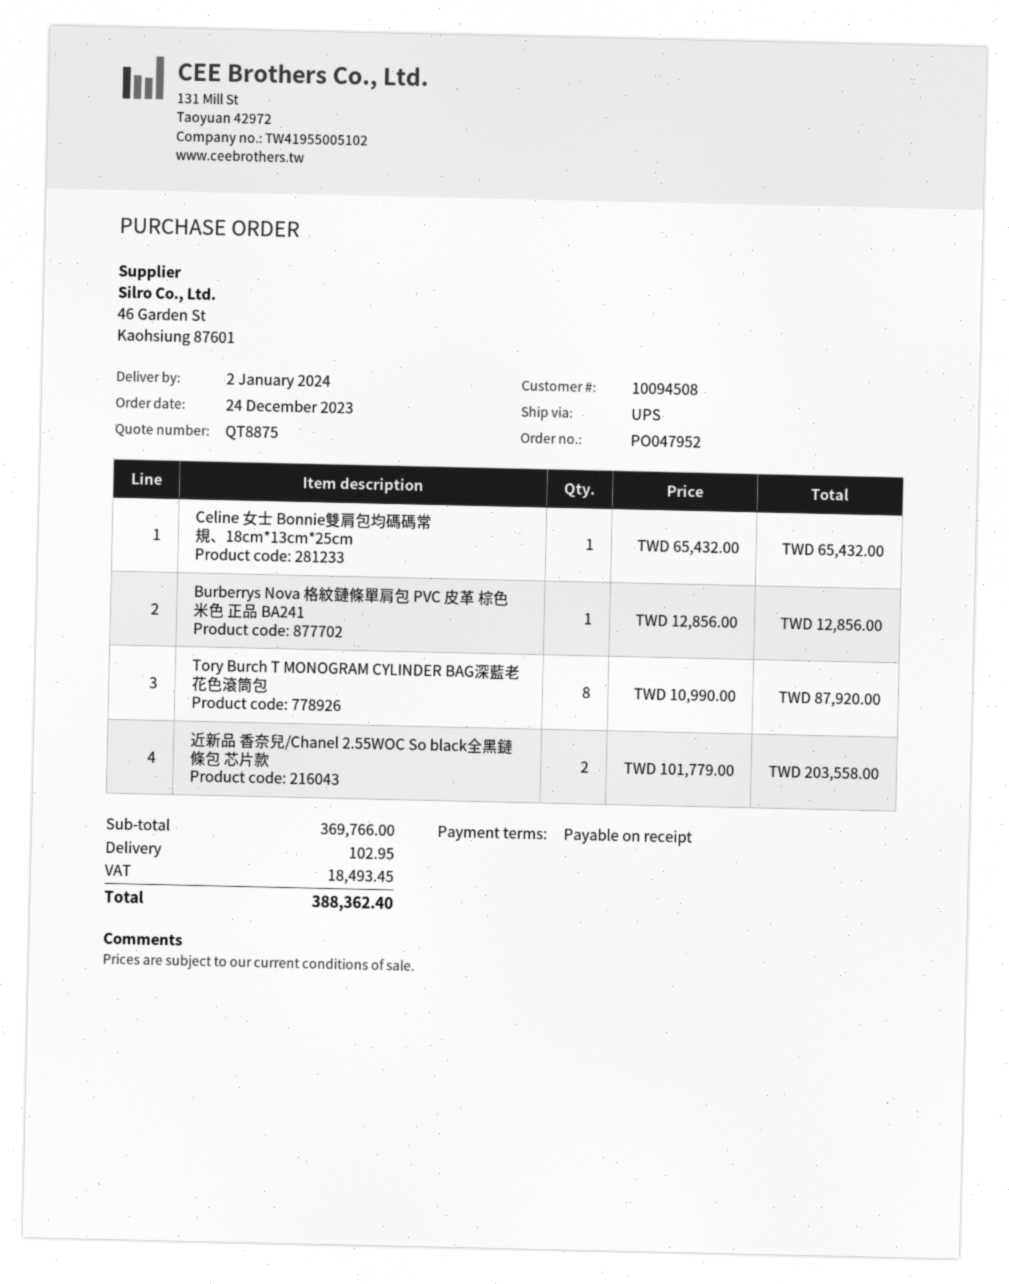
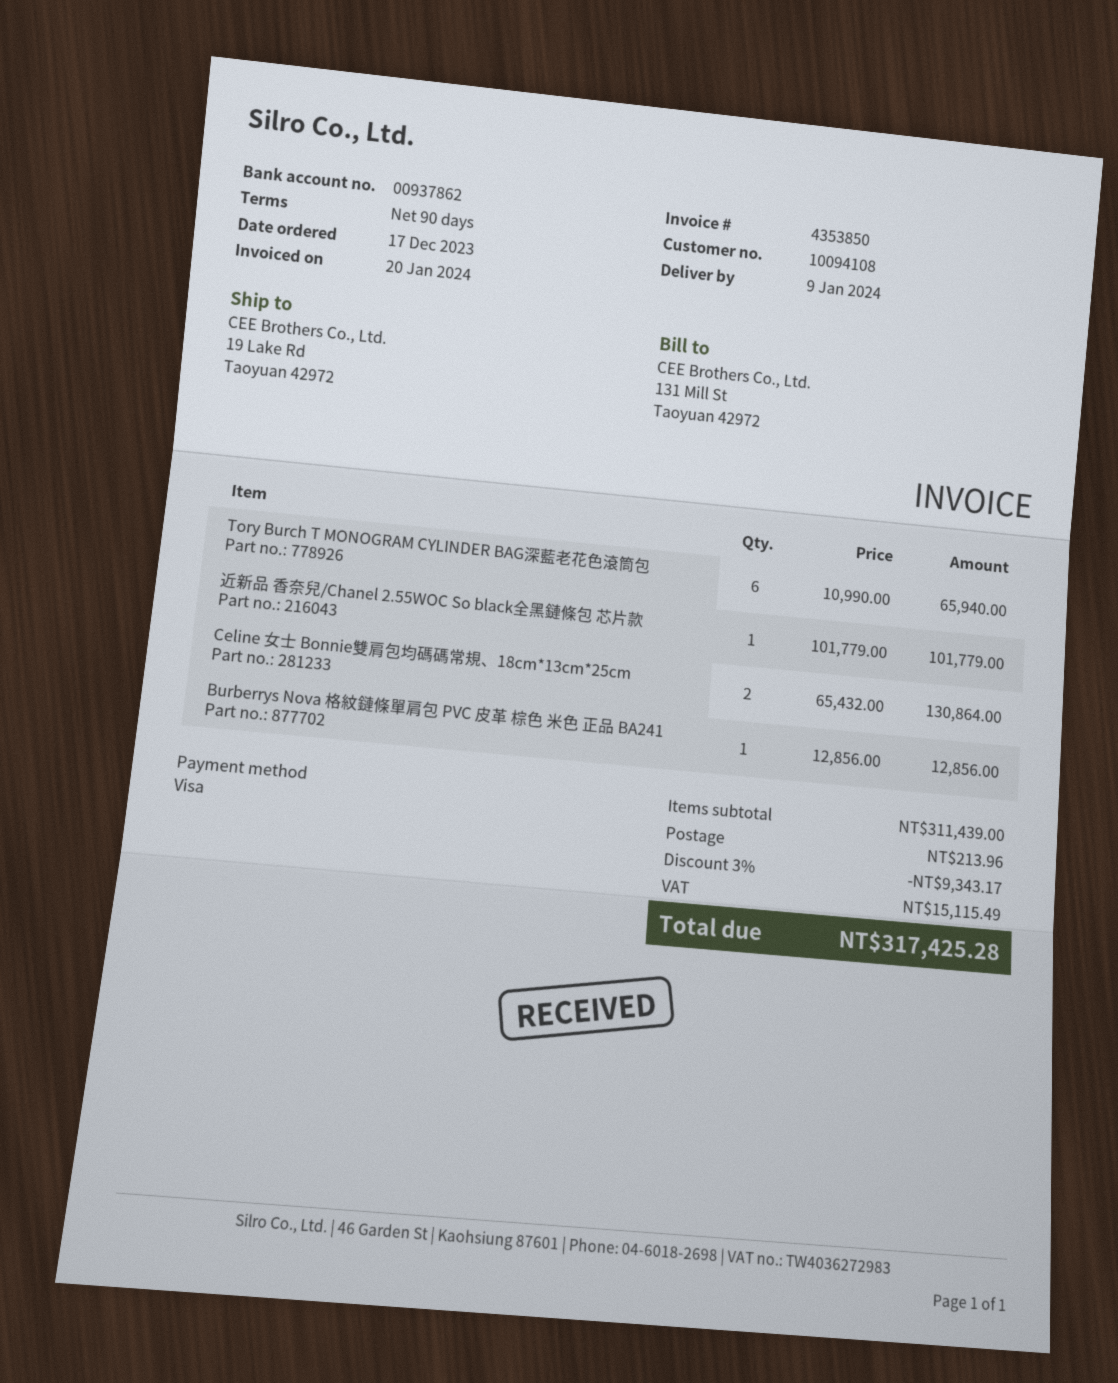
order date: 2023-12-24 -> 2023-12-17
delivery date: 2024-01-02 -> 2024-01-09
payment terms: on receipt -> 90 days
customer number: 10094508 -> 10094108
Celine 女士 Bonnie雙肩包均碼碼常規、18cm*13cm*25cm: 1 x 65432.00 = 65432.00 -> 2 x 65432.00 = 130864.00
Tory Burch T MONOGRAM CYLINDER BAG深藍老花色滾筒包: 8 x 10990.00 = 87920.00 -> 6 x 10990.00 = 65940.00
近新品 香奈兒/Chanel 2.55WOC So black全黑鏈條包 芯片款: 2 x 101779.00 = 203558.00 -> 1 x 101779.00 = 101779.00
subtotal: 369766.00 -> 311439.00
discount: none -> 3% = 9343.17
shipping: 102.95 -> 213.96
tax: 18493.45 -> 15115.49
total: 388362.40 -> 317425.28

